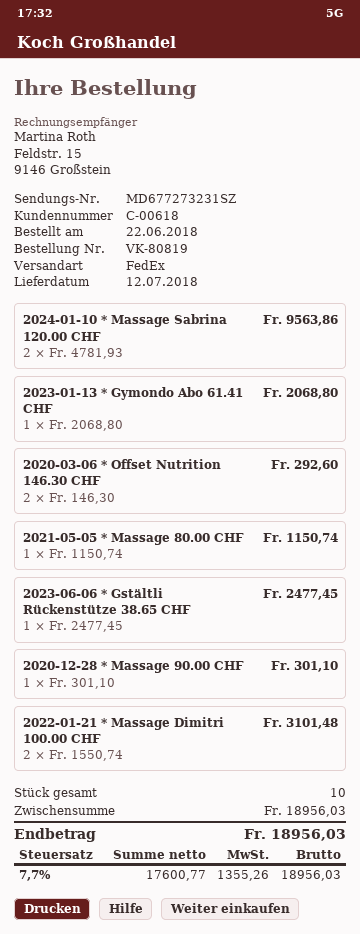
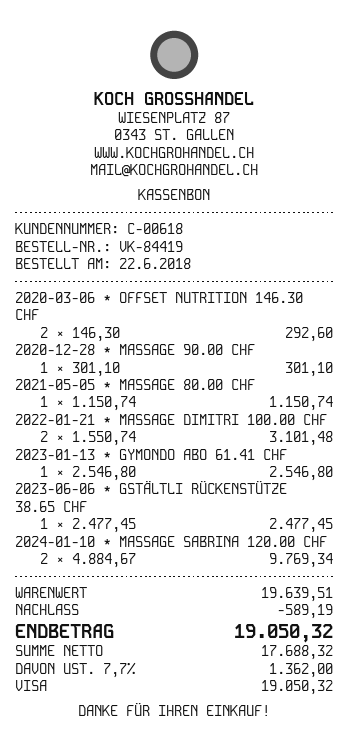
order number: VK-80819 -> VK-84419
2024-01-10 * Massage Sabrina 120.00 CHF: 2 x 4781.93 = 9563.86 -> 2 x 4884.67 = 9769.34
2023-01-13 * Gymondo Abo 61.41 CHF: 1 x 2068.80 = 2068.80 -> 1 x 2546.80 = 2546.80
subtotal: 18956.03 -> 19639.51
discount: none -> 589.19
net: 17600.77 -> 17688.32
tax: 7.7% = 1355.26 -> 7.7% = 1362.00
total: 18956.03 -> 19050.32

